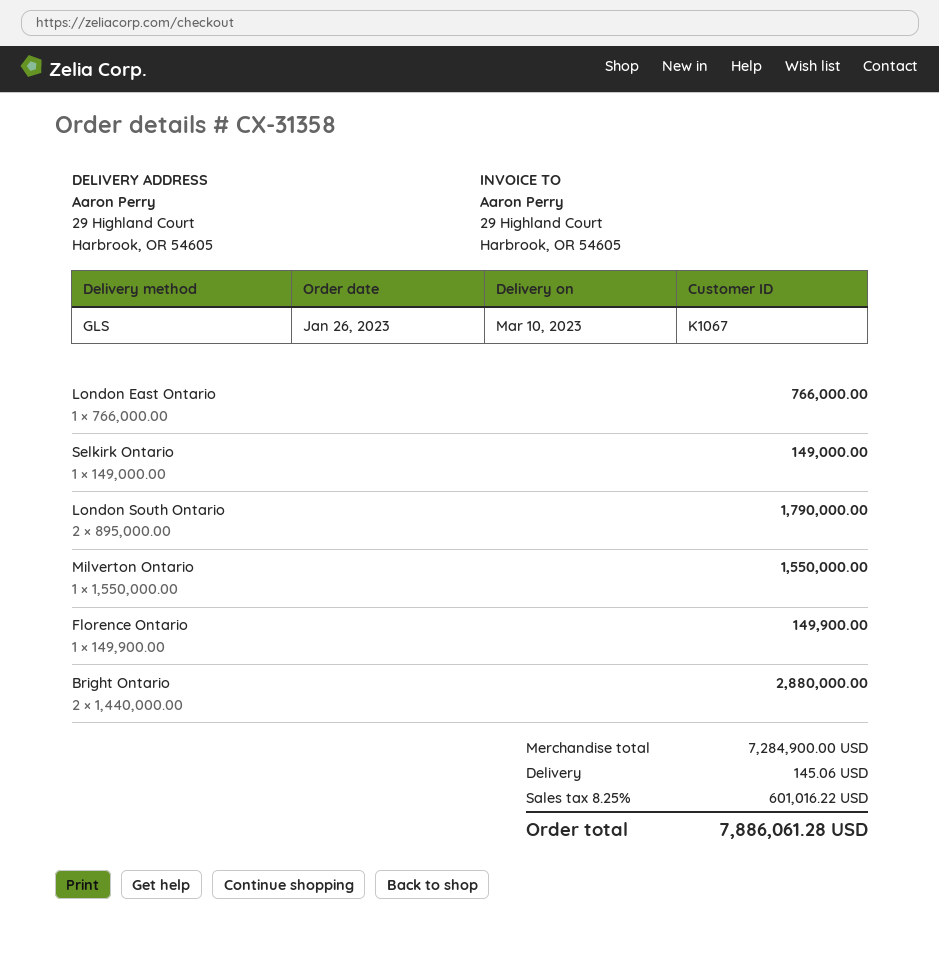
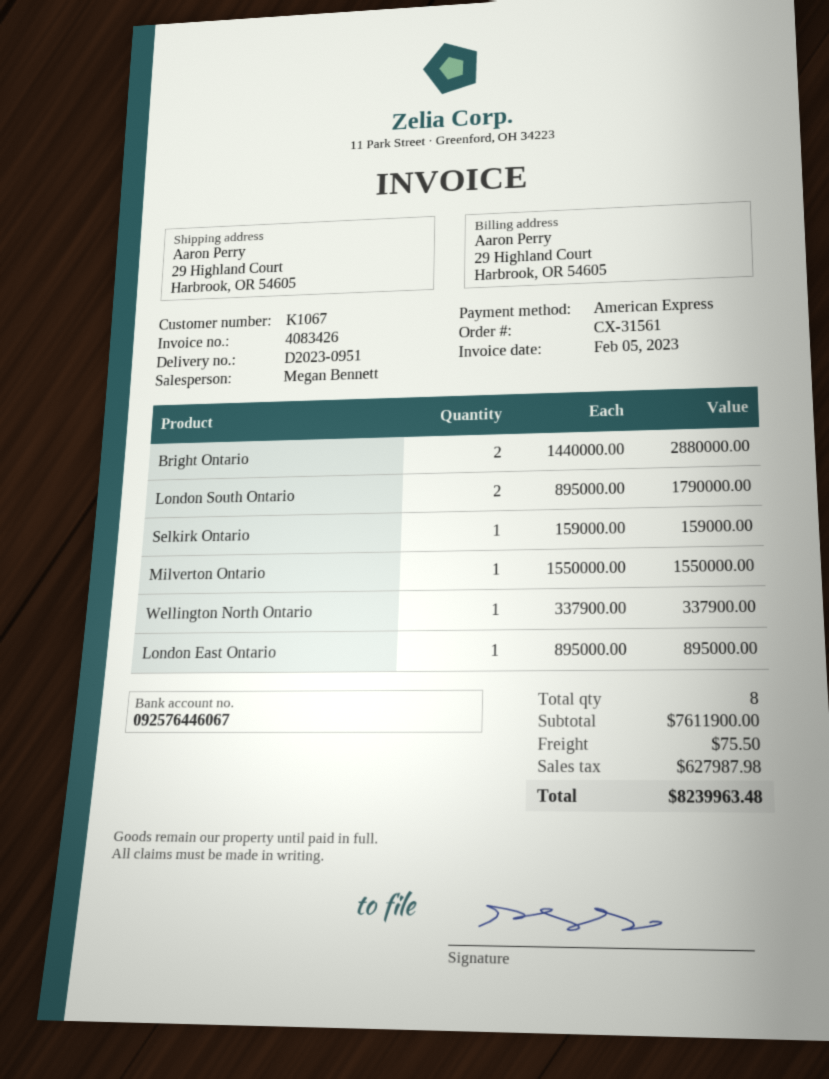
order number: CX-31358 -> CX-31561
London East Ontario: 1 x 766000.00 = 766000.00 -> 1 x 895000.00 = 895000.00
Selkirk Ontario: 1 x 149000.00 = 149000.00 -> 1 x 159000.00 = 159000.00
Florence Ontario: 1 x 149900.00 = 149900.00 -> none
Wellington North Ontario: none -> 1 x 337900.00 = 337900.00
subtotal: 7284900.00 -> 7611900.00
shipping: 145.06 -> 75.50
tax: 601016.22 -> 627987.98
total: 7886061.28 -> 8239963.48

